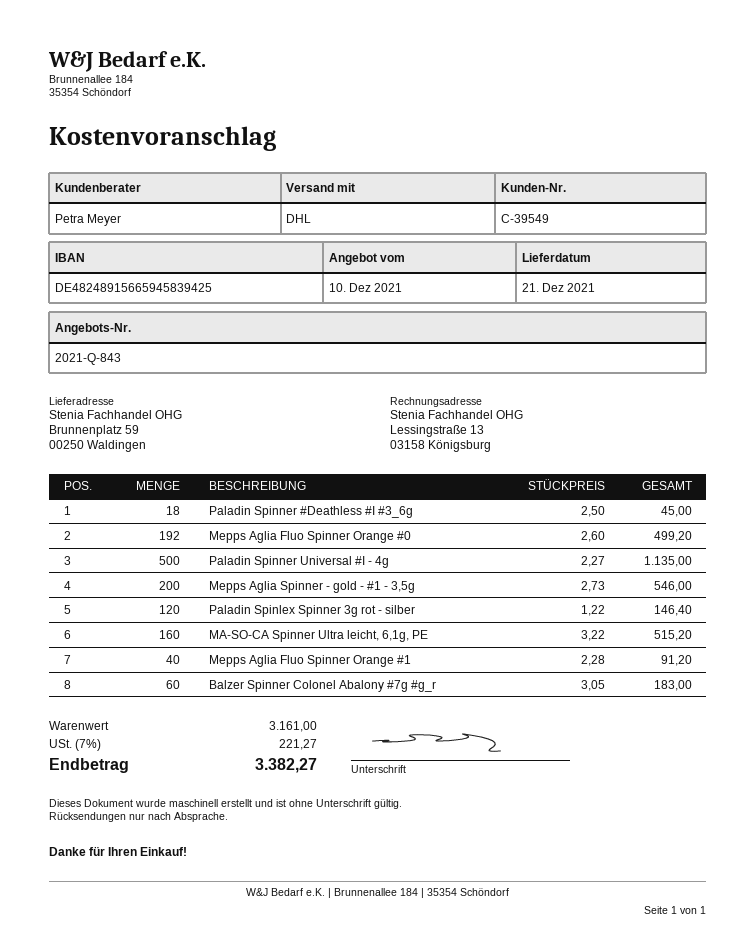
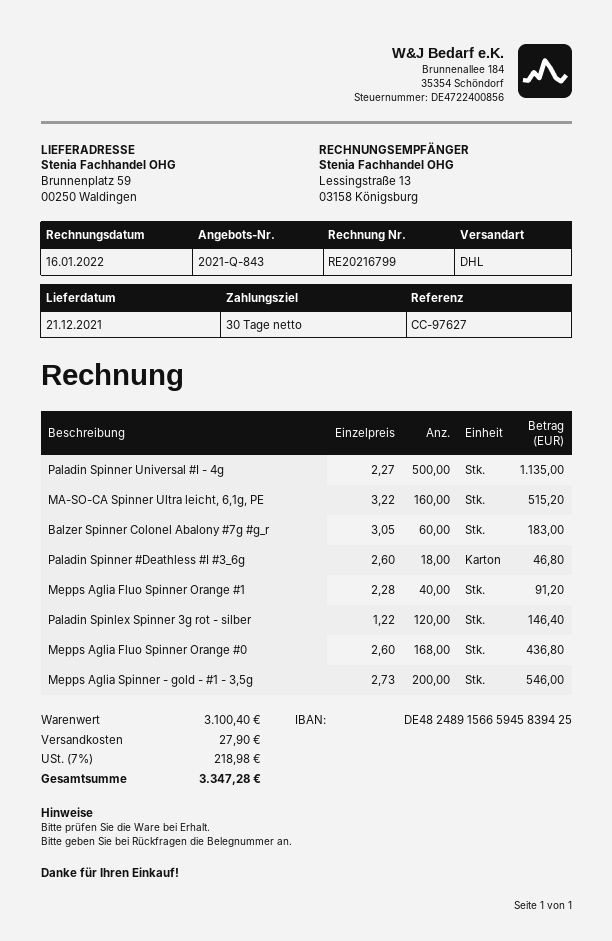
Paladin Spinner #Deathless #I #3_6g: 18 x 2.50 = 45.00 -> 18 x 2.60 = 46.80
Mepps Aglia Fluo Spinner Orange #0: 192 x 2.60 = 499.20 -> 168 x 2.60 = 436.80
subtotal: 3161.00 -> 3100.40
shipping: none -> 27.90
tax: 7% = 221.27 -> 7% = 218.98
total: 3382.27 -> 3347.28

